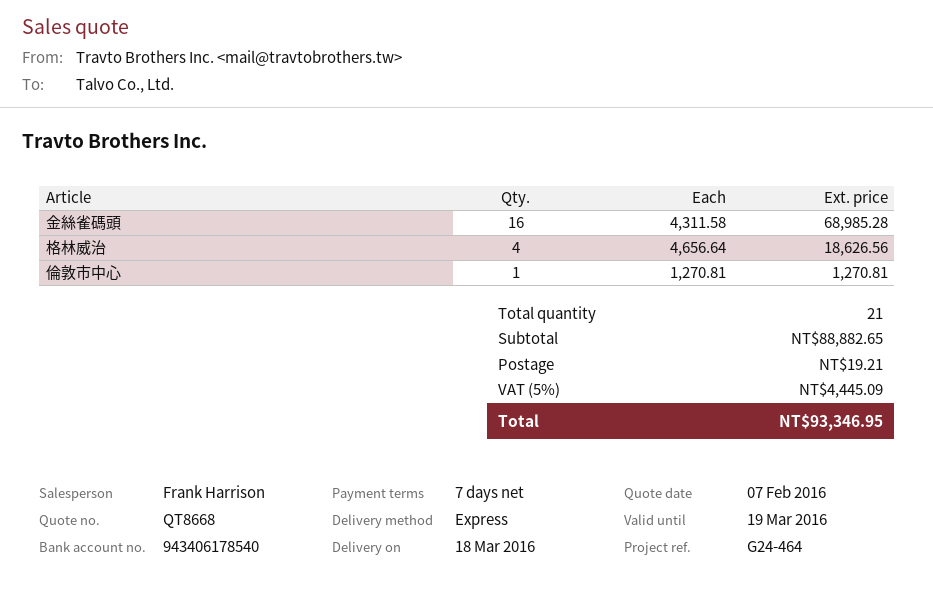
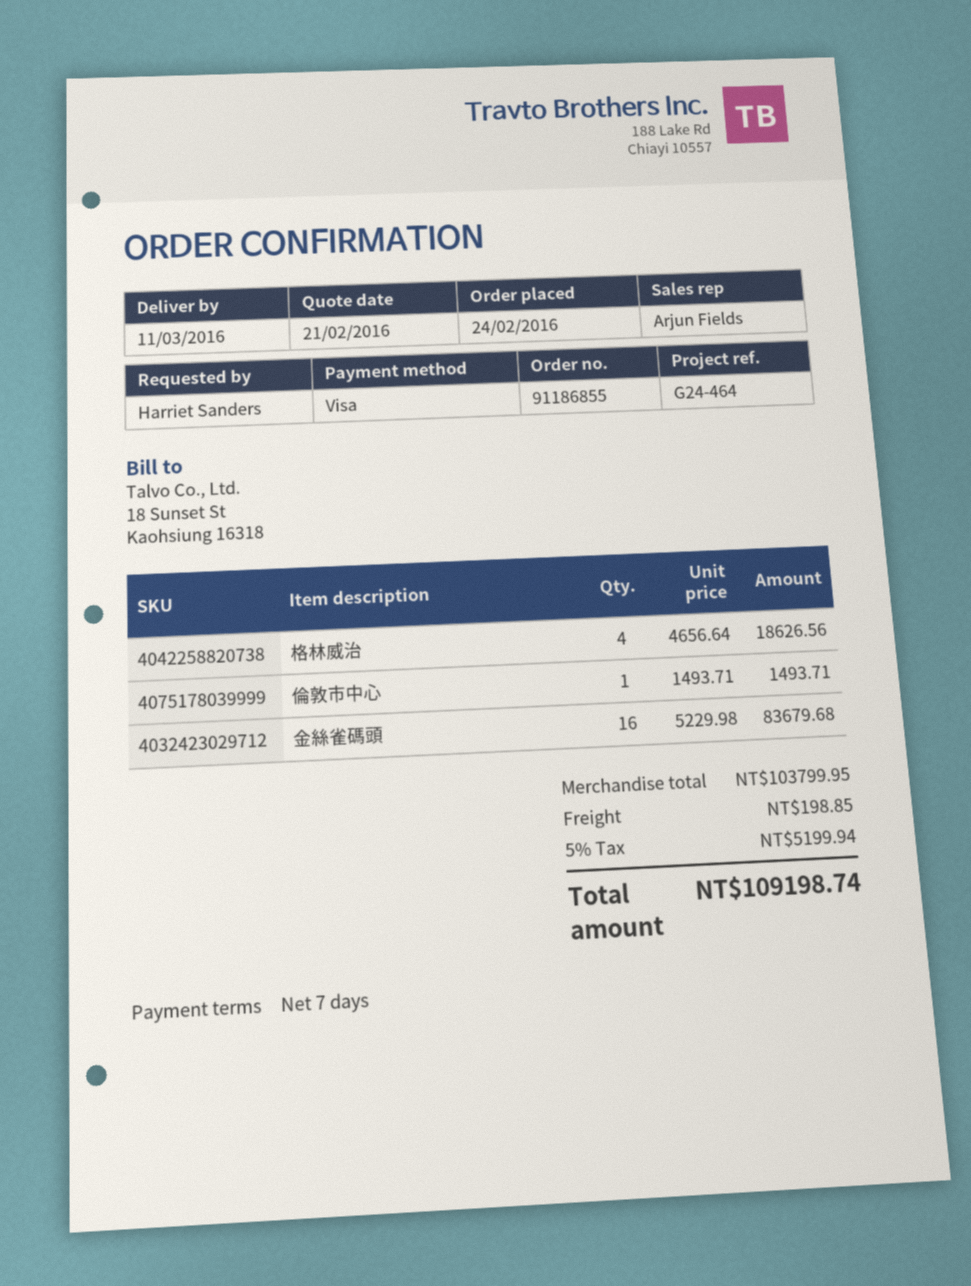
quote date: 2016-02-07 -> 2016-02-21
delivery date: 2016-03-18 -> 2016-03-11
sales rep: Frank Harrison -> Arjun Fields
金絲雀碼頭: 16 x 4311.58 = 68985.28 -> 16 x 5229.98 = 83679.68
倫敦市中心: 1 x 1270.81 = 1270.81 -> 1 x 1493.71 = 1493.71
subtotal: 88882.65 -> 103799.95
shipping: 19.21 -> 198.85
tax: 5% = 4445.09 -> 5% = 5199.94
total: 93346.95 -> 109198.74

